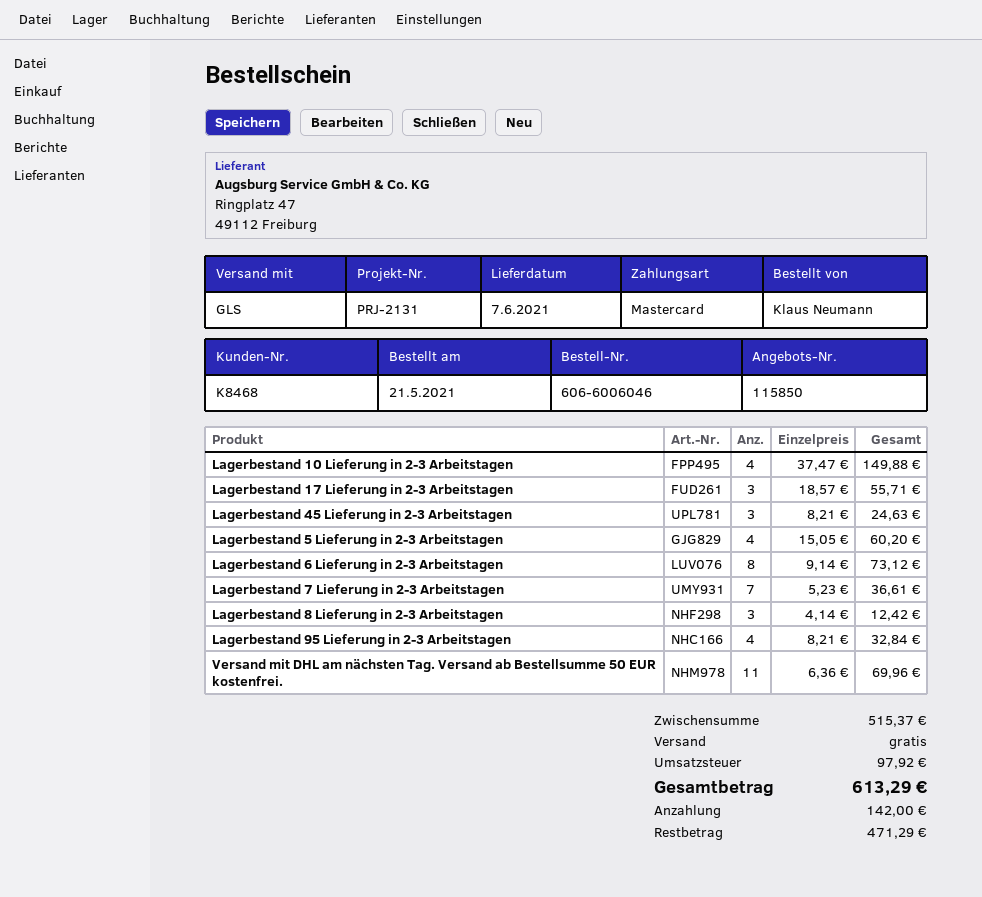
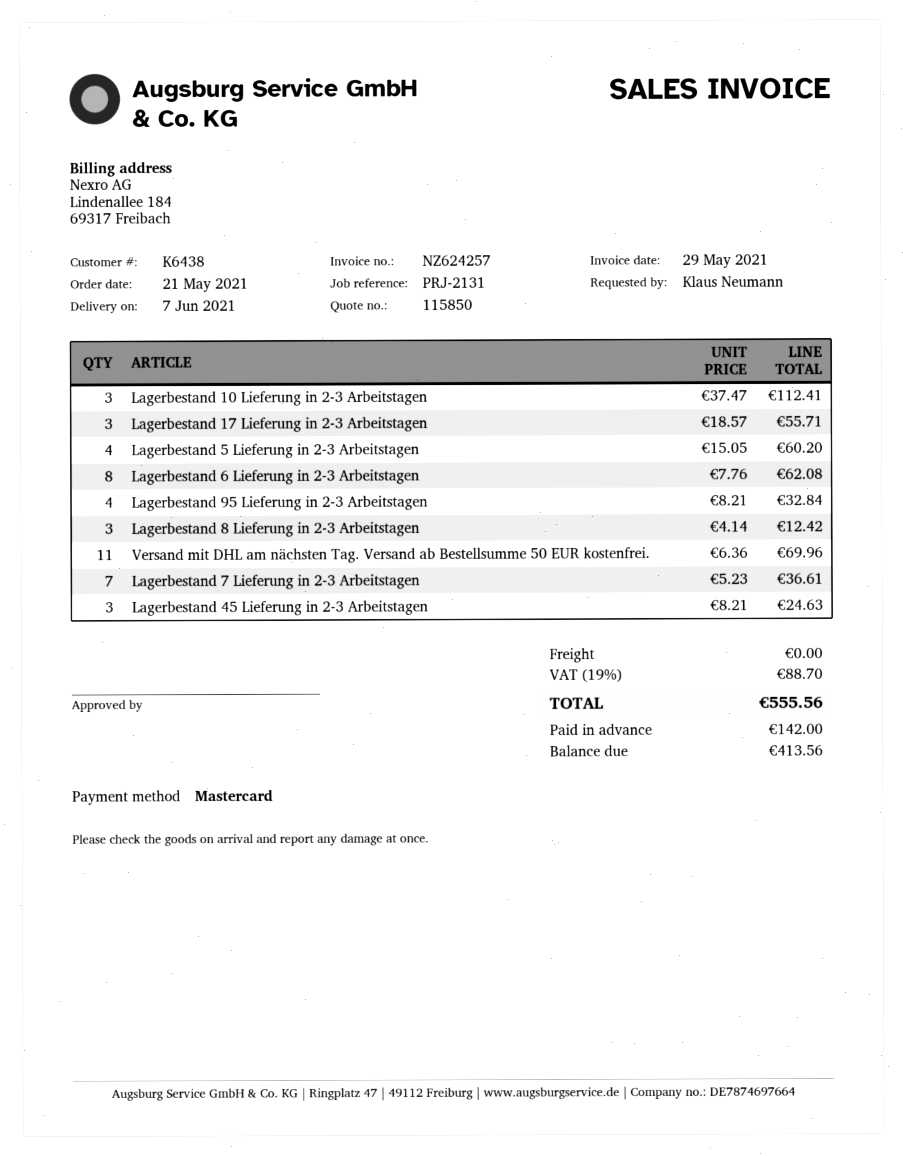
customer number: K8468 -> K6438
Lagerbestand 10 Lieferung in 2-3 Arbeitstagen: 4 x 37.47 = 149.88 -> 3 x 37.47 = 112.41
Lagerbestand 6 Lieferung in 2-3 Arbeitstagen: 8 x 9.14 = 73.12 -> 8 x 7.76 = 62.08
tax: 97.92 -> 88.70
total: 613.29 -> 555.56
balance: 471.29 -> 413.56

